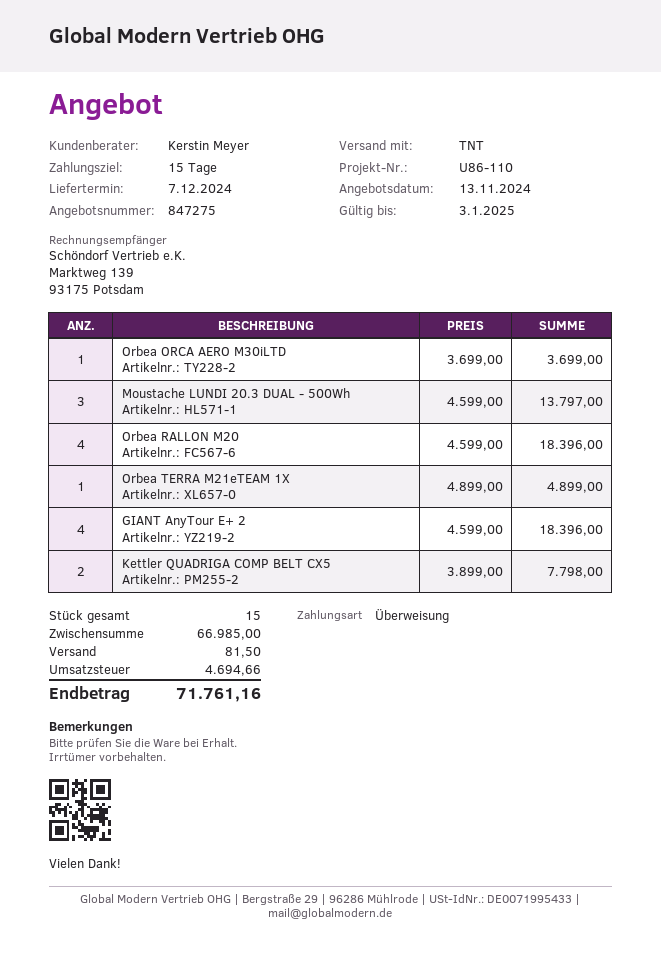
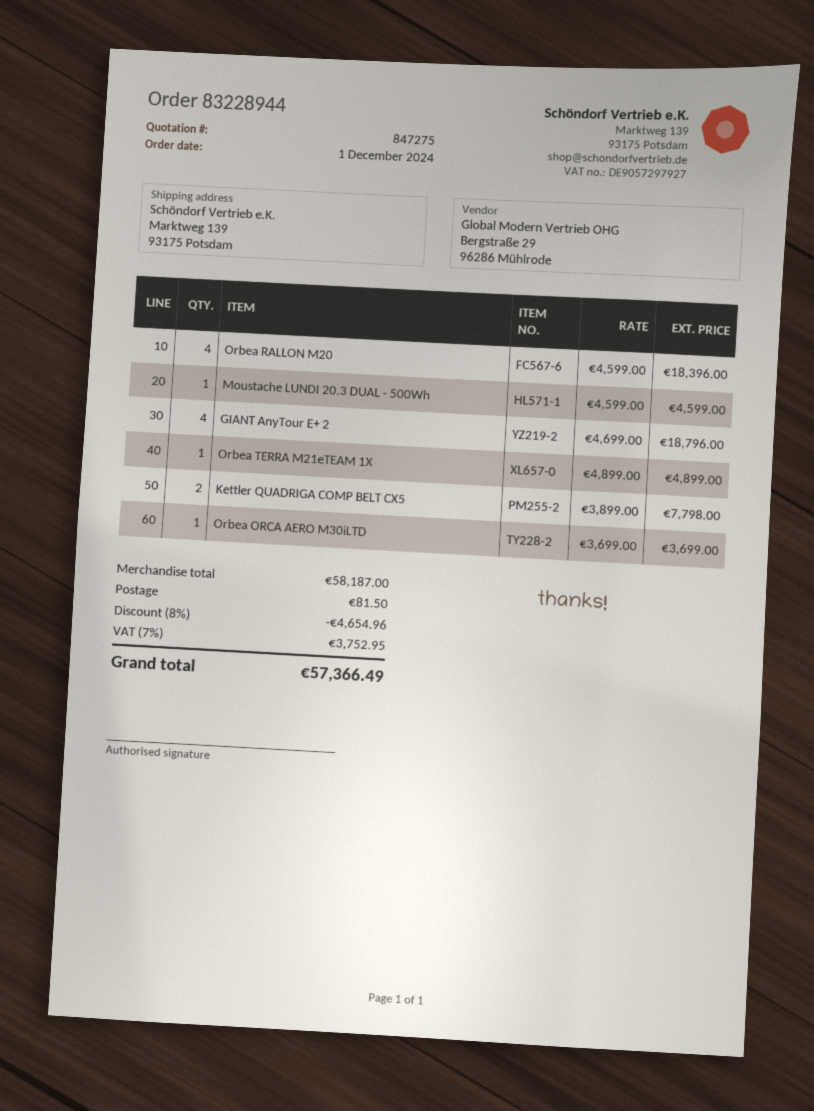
Moustache LUNDI 20.3 DUAL - 500Wh: 3 x 4599.00 = 13797.00 -> 1 x 4599.00 = 4599.00
GIANT AnyTour E+ 2: 4 x 4599.00 = 18396.00 -> 4 x 4699.00 = 18796.00
subtotal: 66985.00 -> 58187.00
discount: none -> 8% = 4654.96
tax: 4694.66 -> 3752.95
total: 71761.16 -> 57366.49

